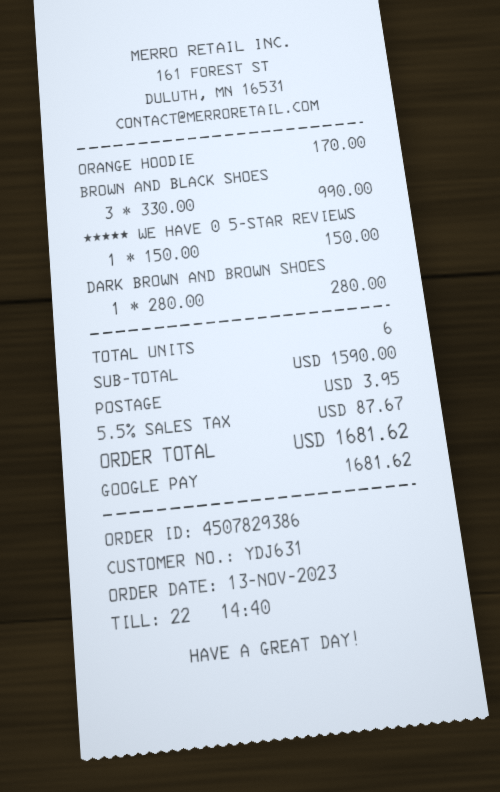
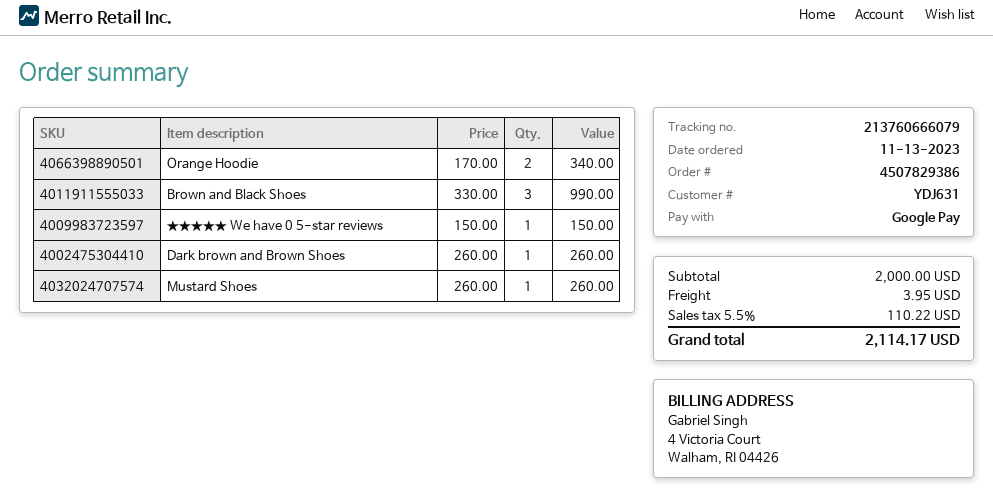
ORANGE HOODIE: 1 x 170.00 = 170.00 -> 2 x 170.00 = 340.00
DARK BROWN AND BROWN SHOES: 1 x 280.00 = 280.00 -> 1 x 260.00 = 260.00
Mustard Shoes: none -> 1 x 260.00 = 260.00
subtotal: 1590.00 -> 2000.00
tax: 5.5% = 87.67 -> 5.5% = 110.22
total: 1681.62 -> 2114.17

